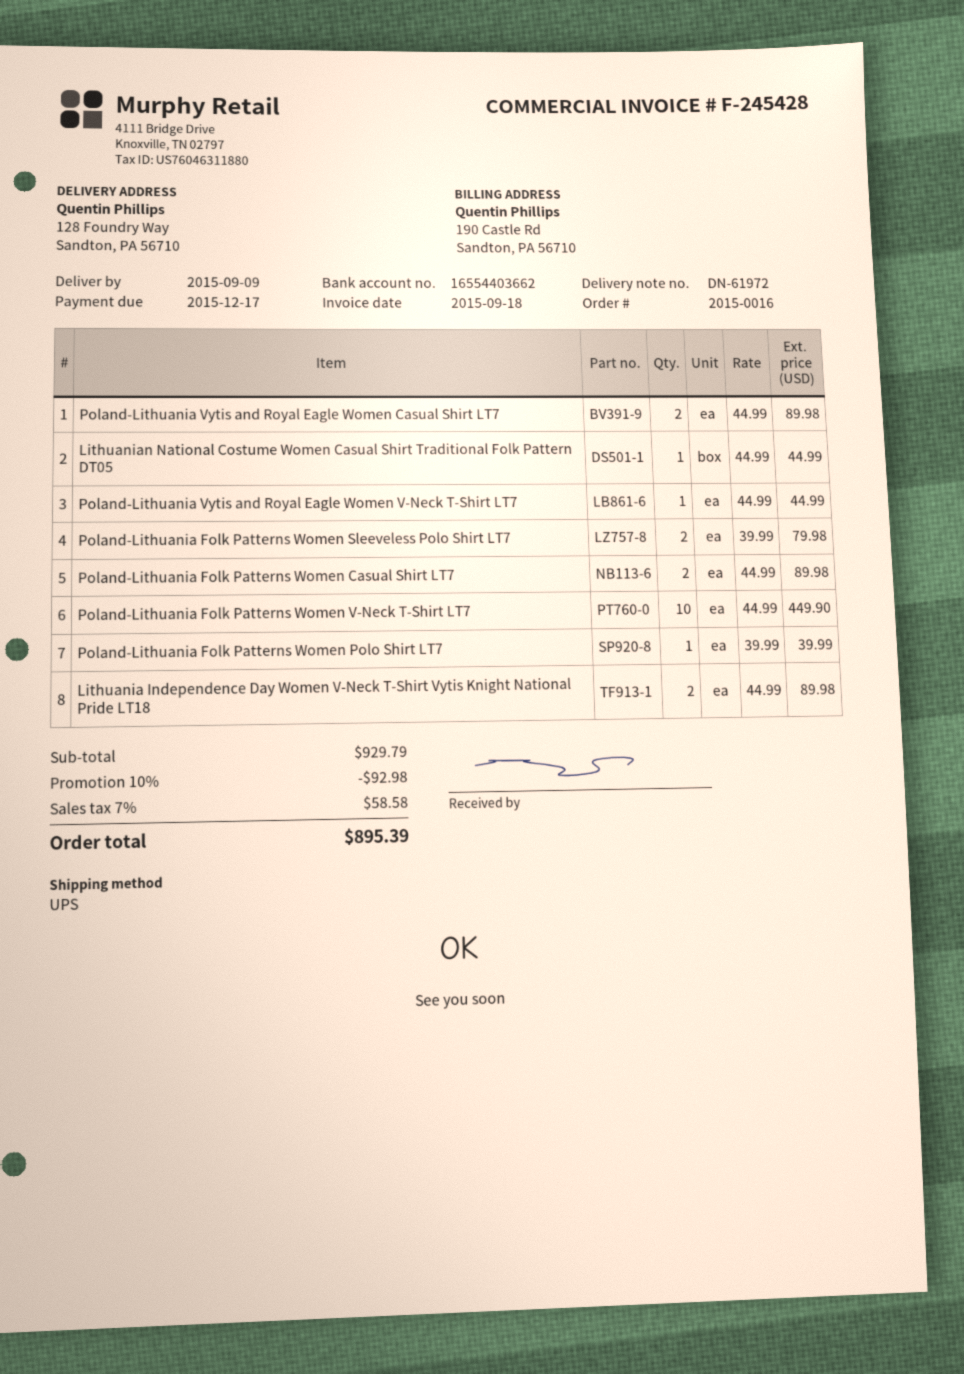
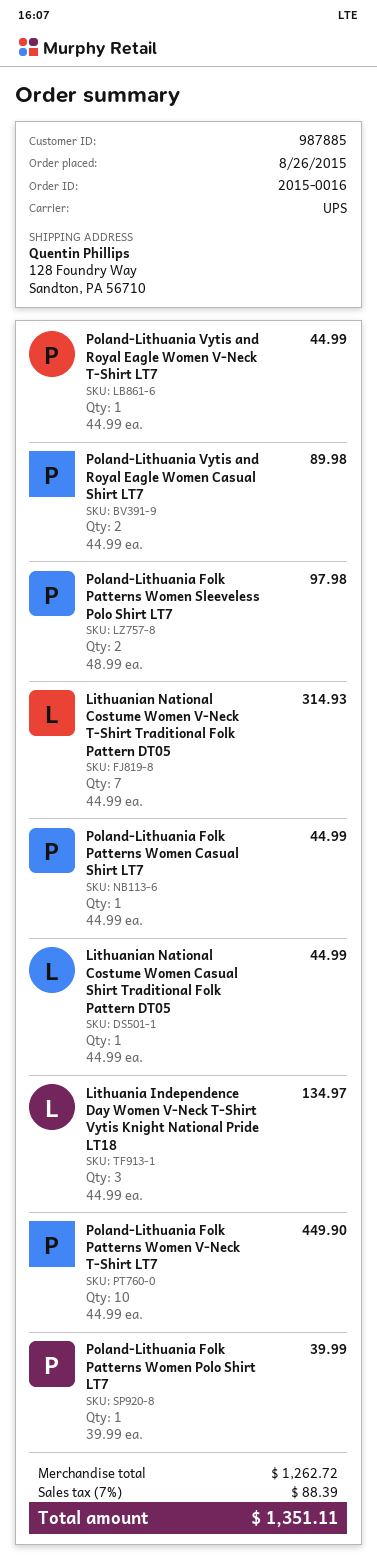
Poland-Lithuania Folk Patterns Women Sleeveless Polo Shirt LT7: 2 x 39.99 = 79.98 -> 2 x 48.99 = 97.98
Poland-Lithuania Folk Patterns Women Casual Shirt LT7: 2 x 44.99 = 89.98 -> 1 x 44.99 = 44.99
Lithuania Independence Day Women V-Neck T-Shirt Vytis Knight National Pride LT18: 2 x 44.99 = 89.98 -> 3 x 44.99 = 134.97
Lithuanian National Costume Women V-Neck T-Shirt Traditional Folk Pattern DT05: none -> 7 x 44.99 = 314.93
subtotal: 929.79 -> 1262.72
discount: 10% = 92.98 -> none
tax: 7% = 58.58 -> 7% = 88.39
total: 895.39 -> 1351.11

